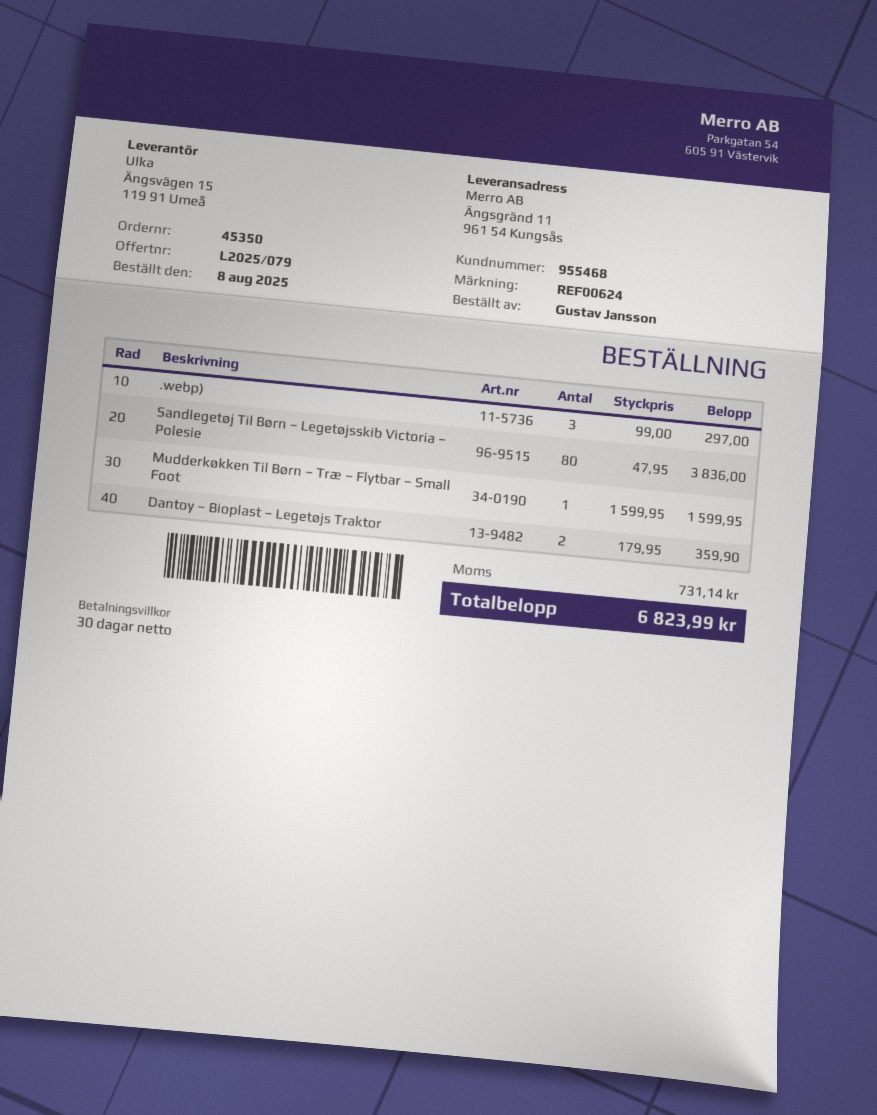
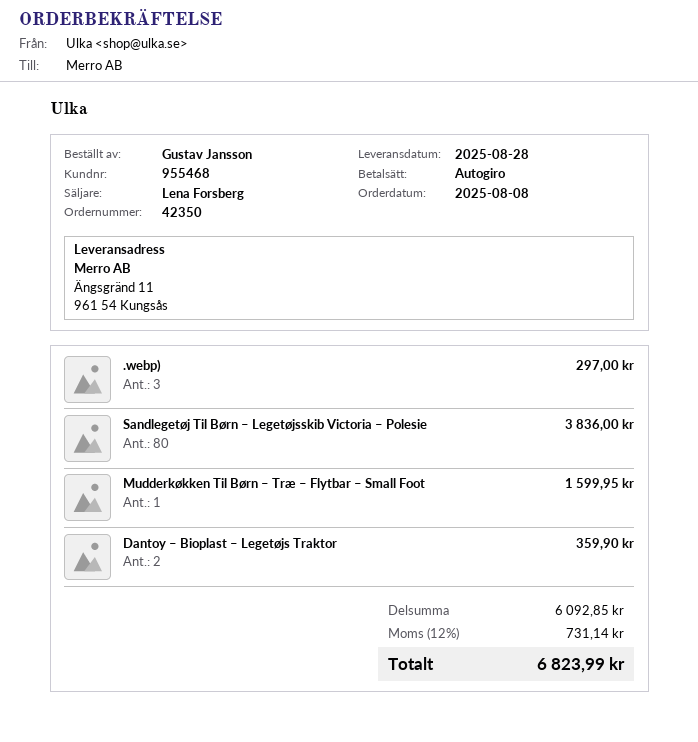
order number: 45350 -> 42350

